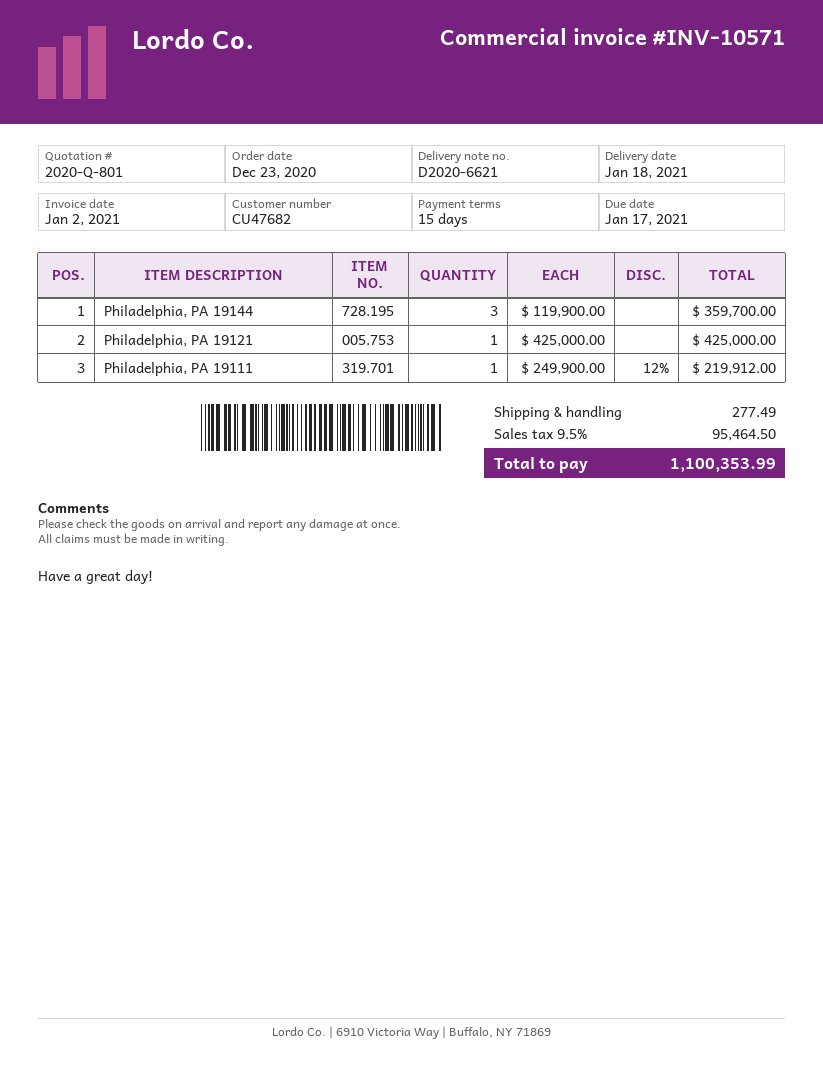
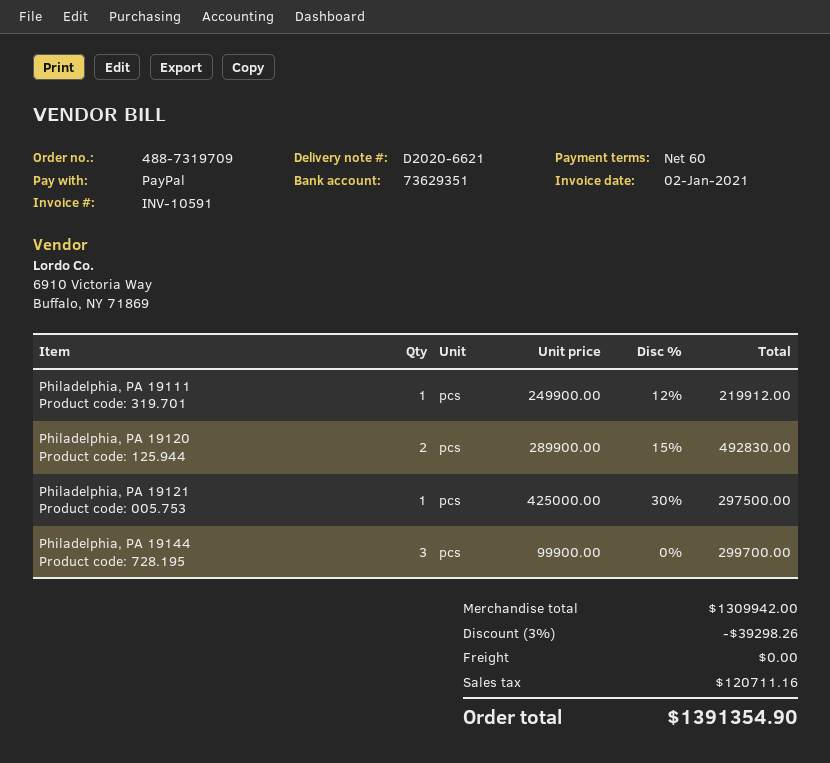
invoice number: INV-10571 -> INV-10591
payment terms: 15 days -> 60 days
Philadelphia, PA 19144: 3 x 119900.00 = 359700.00 -> 3 x 99900.00 = 299700.00
Philadelphia, PA 19121: 1 x 425000.00 = 425000.00 -> 1 x 425000.00 - 30% = 297500.00
Philadelphia, PA 19120: none -> 2 x 289900.00 - 15% = 492830.00
discount: none -> 3% = 39298.26
shipping: 277.49 -> 0.00
tax: 95464.50 -> 120711.16
total: 1100353.99 -> 1391354.90

